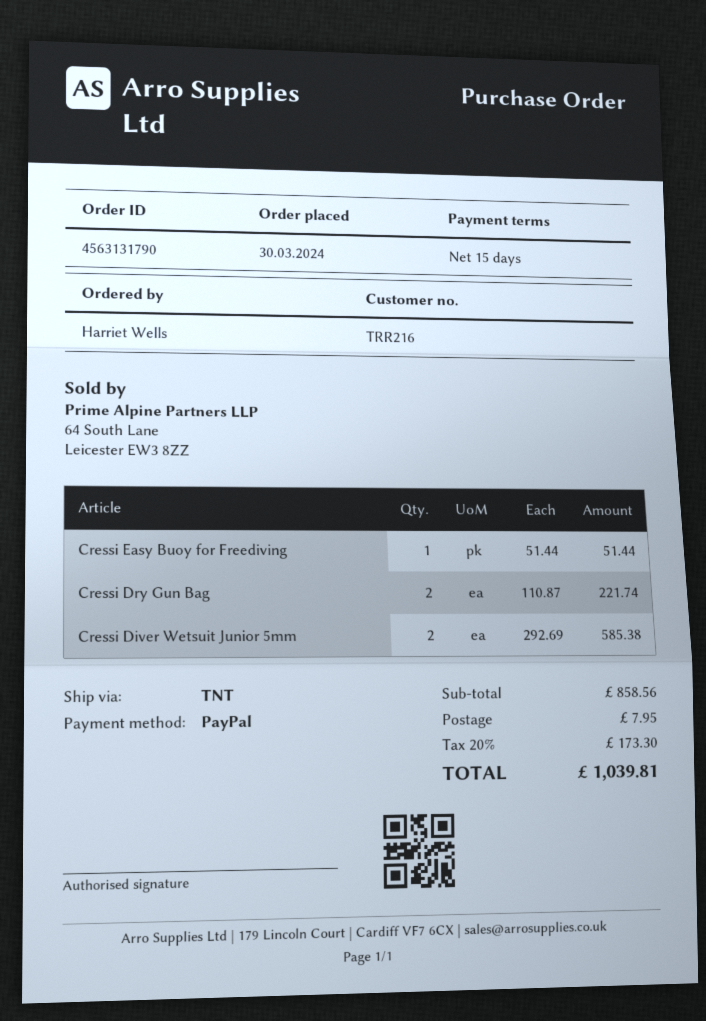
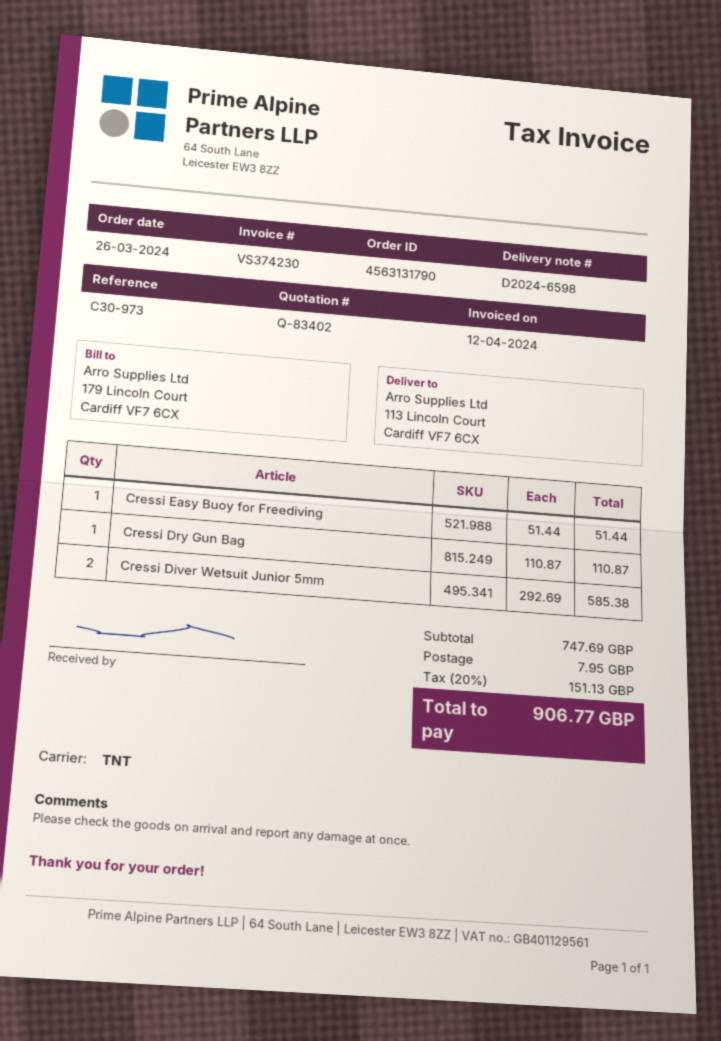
order date: 2024-03-30 -> 2024-03-26
Cressi Dry Gun Bag: 2 x 110.87 = 221.74 -> 1 x 110.87 = 110.87
subtotal: 858.56 -> 747.69
tax: 20% = 173.30 -> 20% = 151.13
total: 1039.81 -> 906.77

